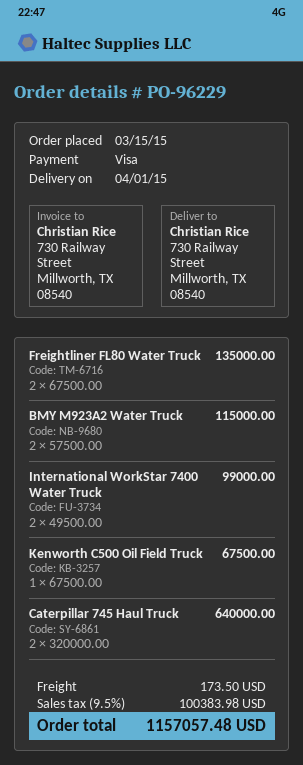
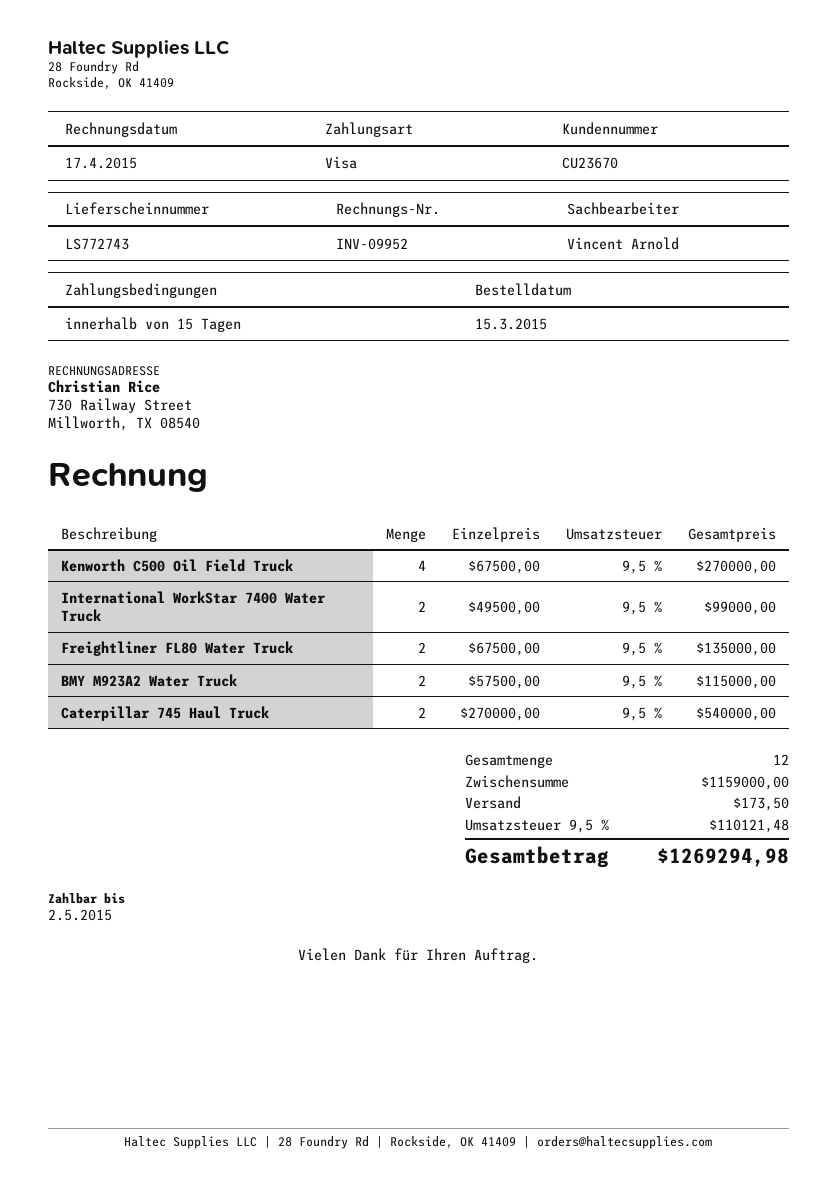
Kenworth C500 Oil Field Truck: 1 x 67500.00 = 67500.00 -> 4 x 67500.00 = 270000.00
Caterpillar 745 Haul Truck: 2 x 320000.00 = 640000.00 -> 2 x 270000.00 = 540000.00
tax: 9.5% = 100383.98 -> 9.5% = 110121.48
total: 1157057.48 -> 1269294.98

